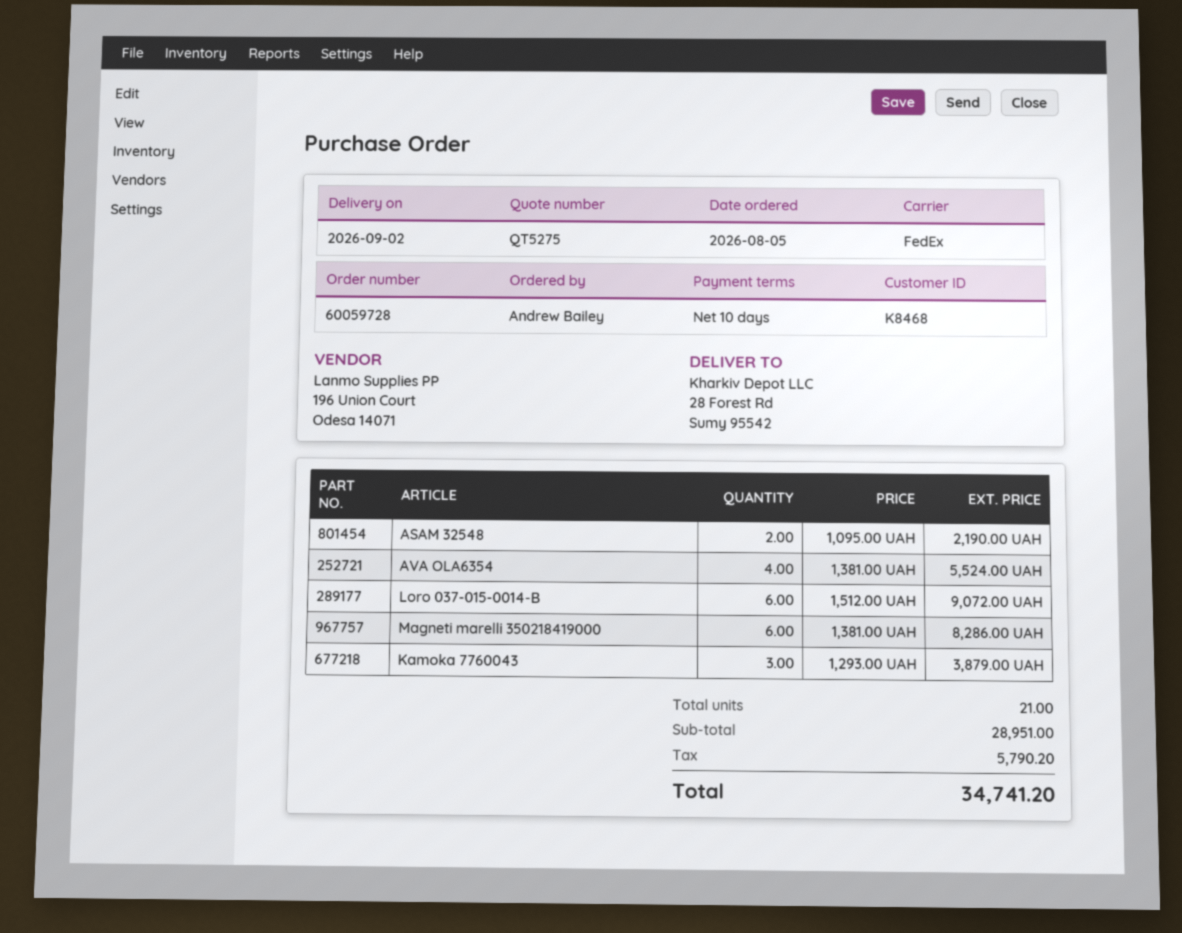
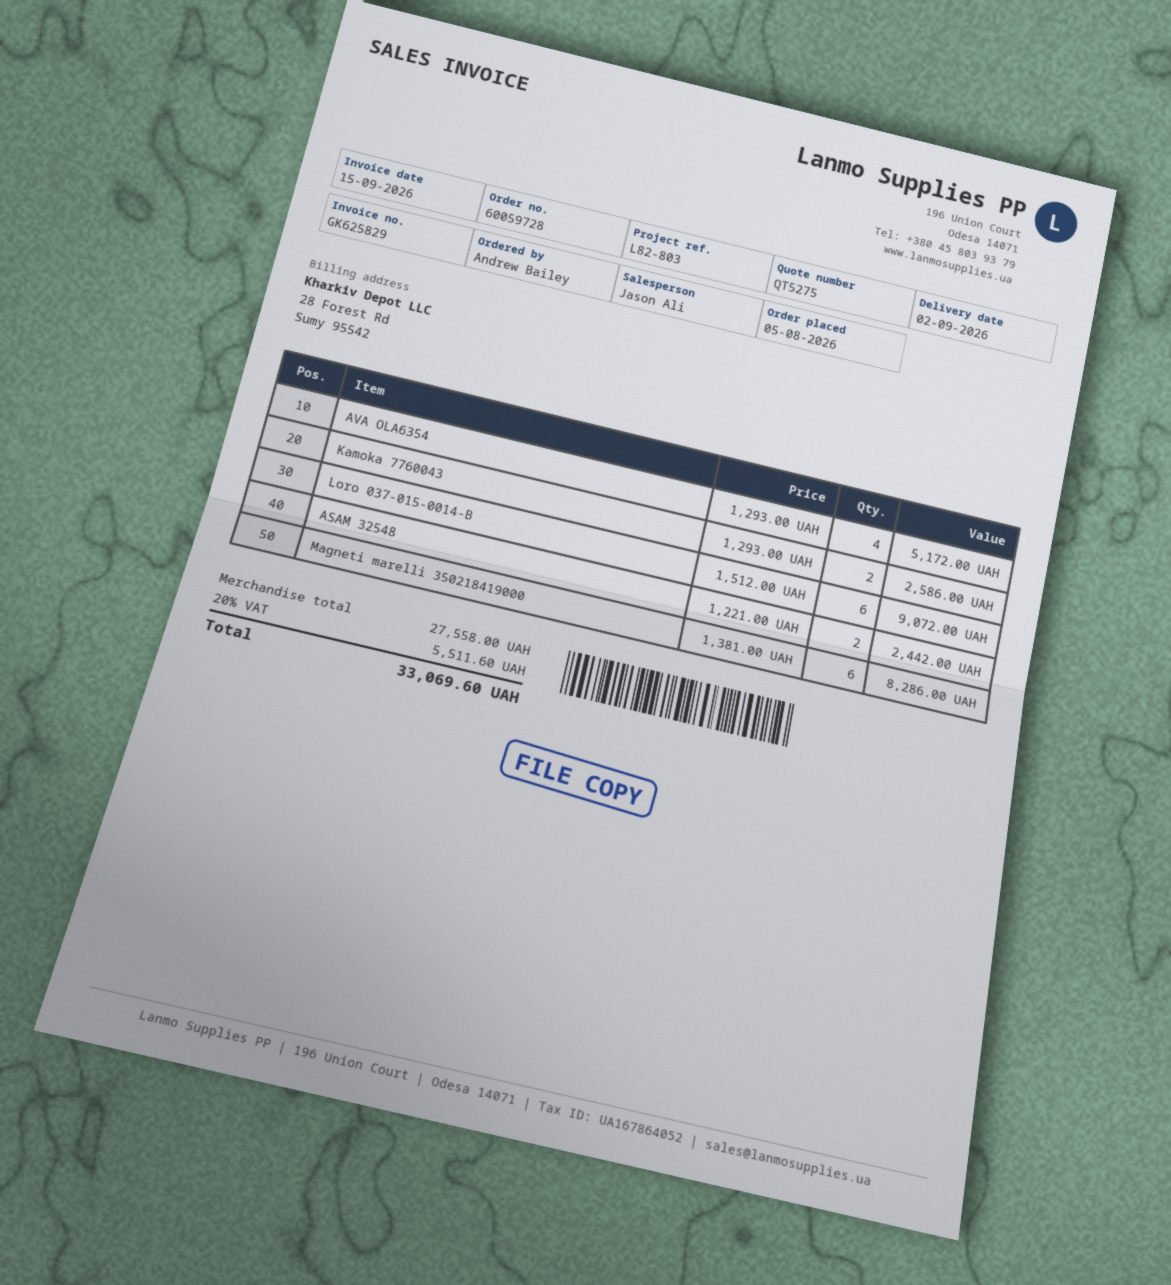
ASAM 32548: 2 x 1095.00 = 2190.00 -> 2 x 1221.00 = 2442.00
AVA OLA6354: 4 x 1381.00 = 5524.00 -> 4 x 1293.00 = 5172.00
Kamoka 7760043: 3 x 1293.00 = 3879.00 -> 2 x 1293.00 = 2586.00
subtotal: 28951.00 -> 27558.00
tax: 5790.20 -> 5511.60
total: 34741.20 -> 33069.60

